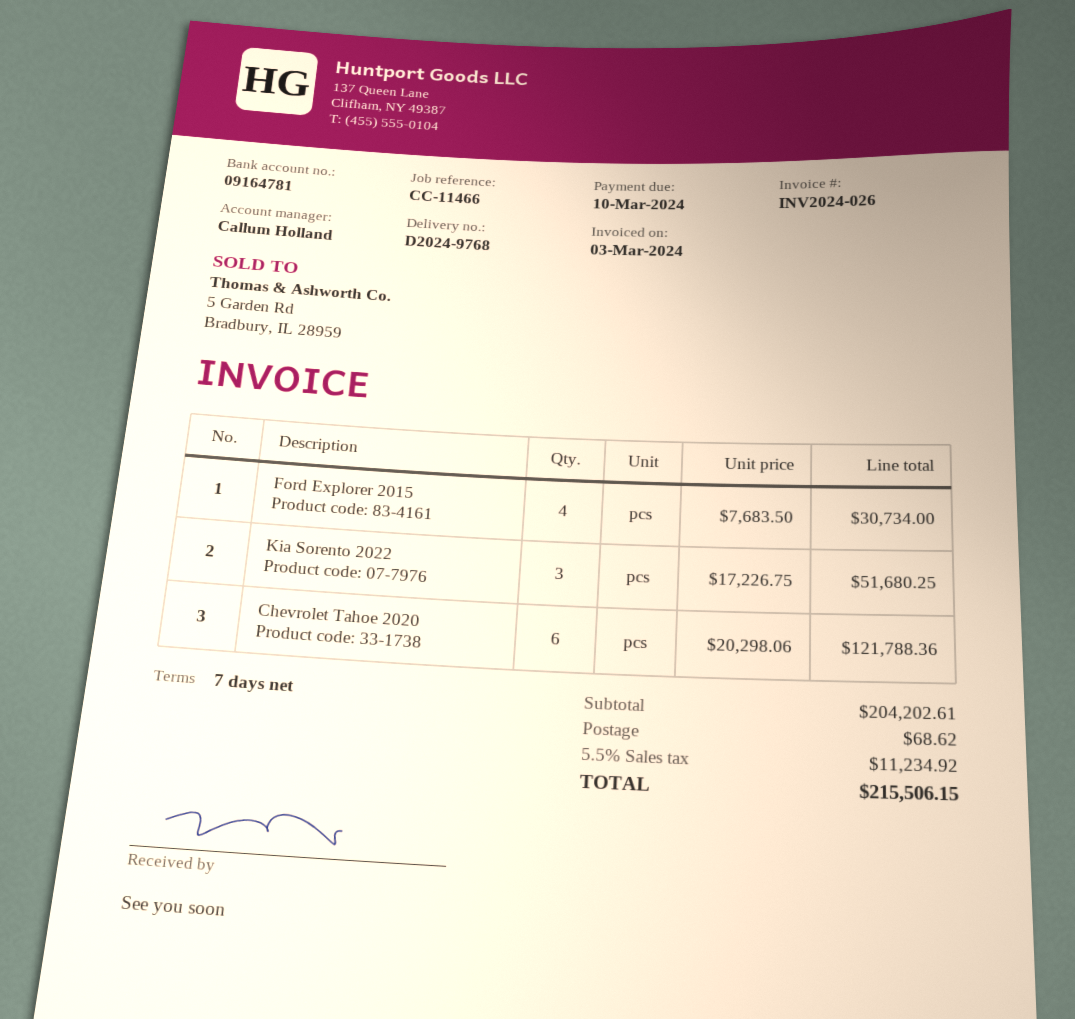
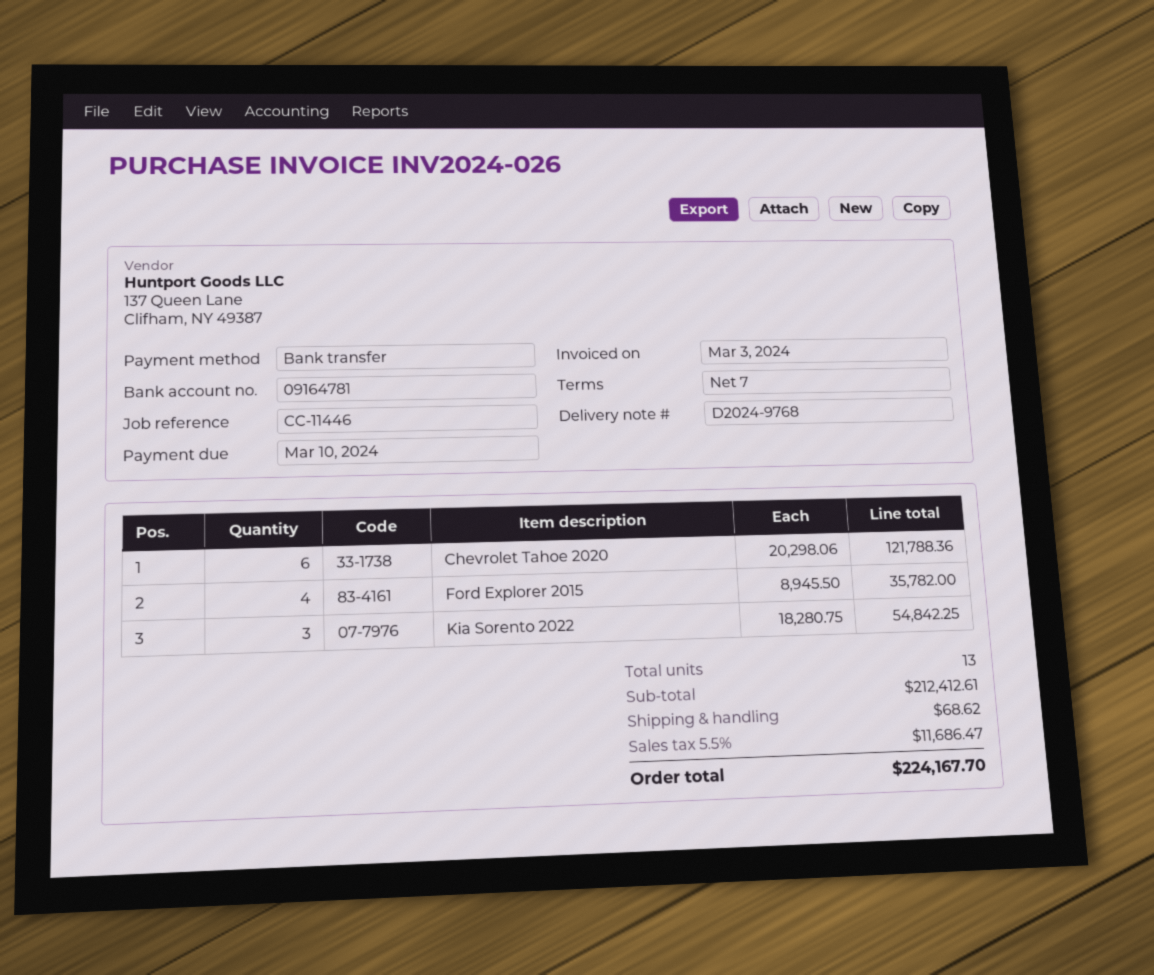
reference: CC-11466 -> CC-11446
Ford Explorer 2015: 4 x 7683.50 = 30734.00 -> 4 x 8945.50 = 35782.00
Kia Sorento 2022: 3 x 17226.75 = 51680.25 -> 3 x 18280.75 = 54842.25
subtotal: 204202.61 -> 212412.61
tax: 5.5% = 11234.92 -> 5.5% = 11686.47
total: 215506.15 -> 224167.70

